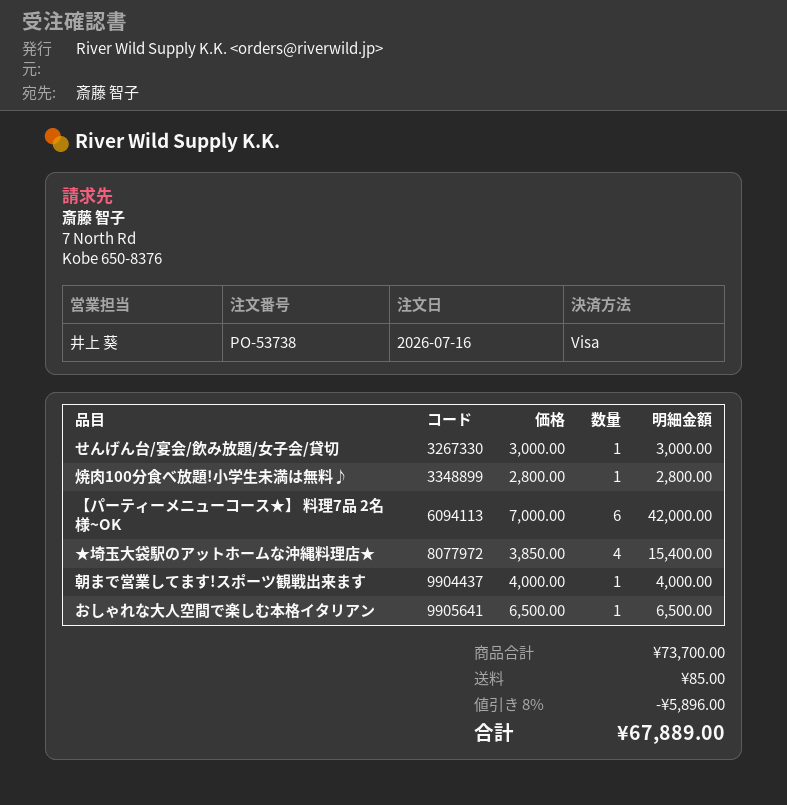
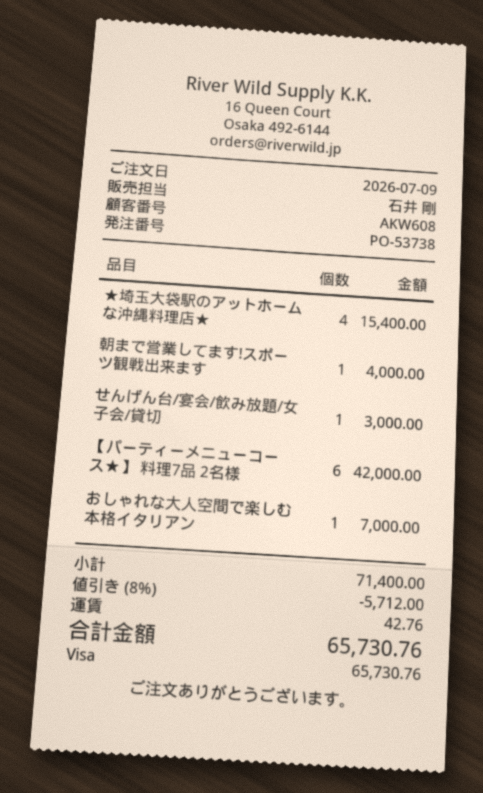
order date: 2026-07-16 -> 2026-07-09
sales rep: 井上 葵 -> 石井 剛
焼肉100分食べ放題!小学生未満は無料♪: 1 for 2800.00 -> none
おしゃれな大人空間で楽しむ本格イタリアン: 1 for 6500.00 -> 1 for 7000.00
subtotal: 73700.00 -> 71400.00
discount: 8% = 5896.00 -> 8% = 5712.00
shipping: 85.00 -> 42.76
total: 67889.00 -> 65730.76

